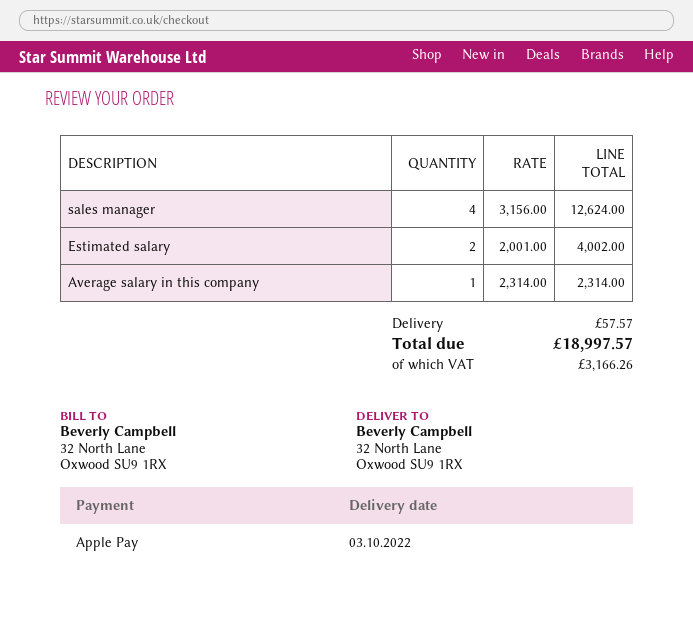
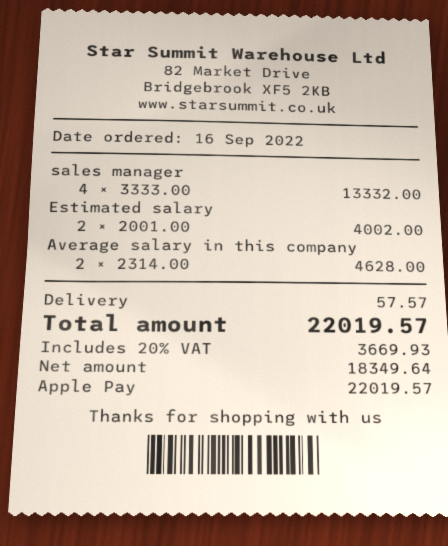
sales manager: 4 x 3156.00 = 12624.00 -> 4 x 3333.00 = 13332.00
Average salary in this company: 1 x 2314.00 = 2314.00 -> 2 x 2314.00 = 4628.00
tax: 3166.26 -> 3669.93
total: 18997.57 -> 22019.57

